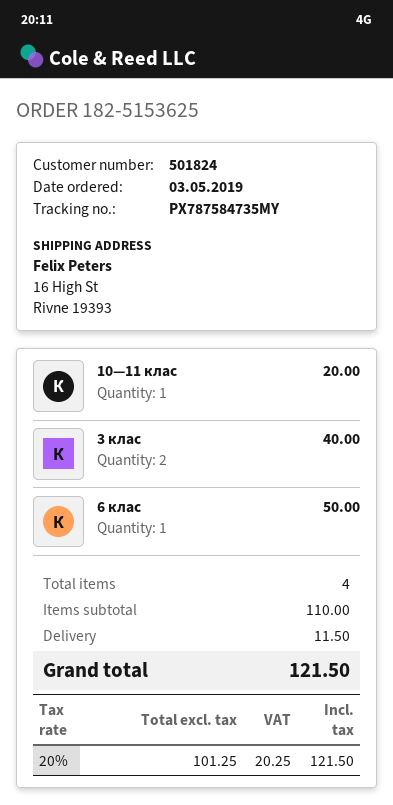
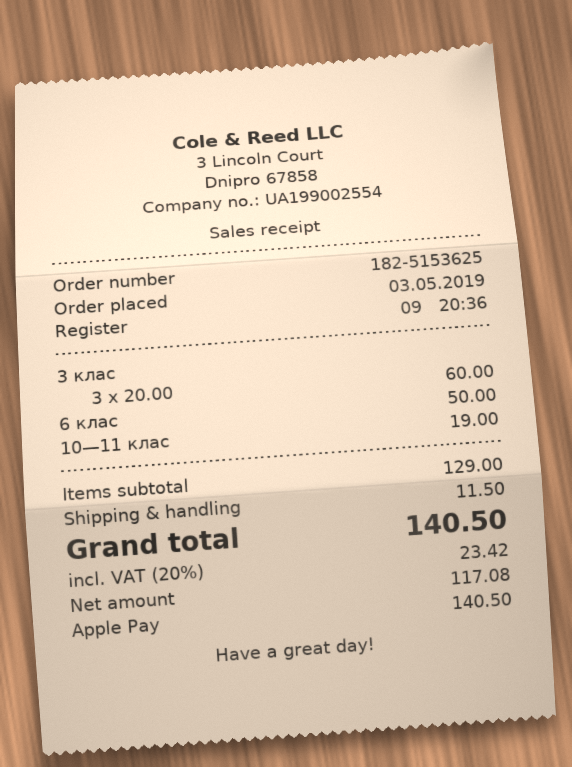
10—11 клас: 1 for 20.00 -> 1 for 19.00
3 клас: 2 for 40.00 -> 3 for 60.00
subtotal: 110.00 -> 129.00
net: 101.25 -> 117.08
tax: 20% = 20.25 -> 20% = 23.42
total: 121.50 -> 140.50

